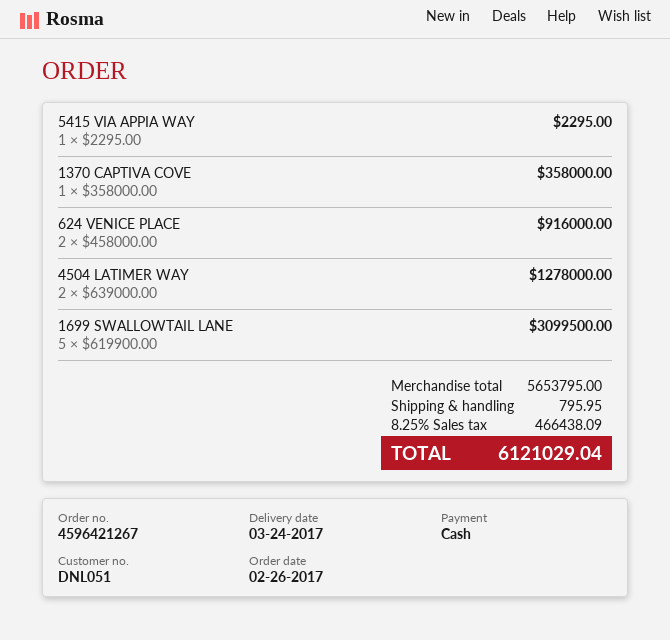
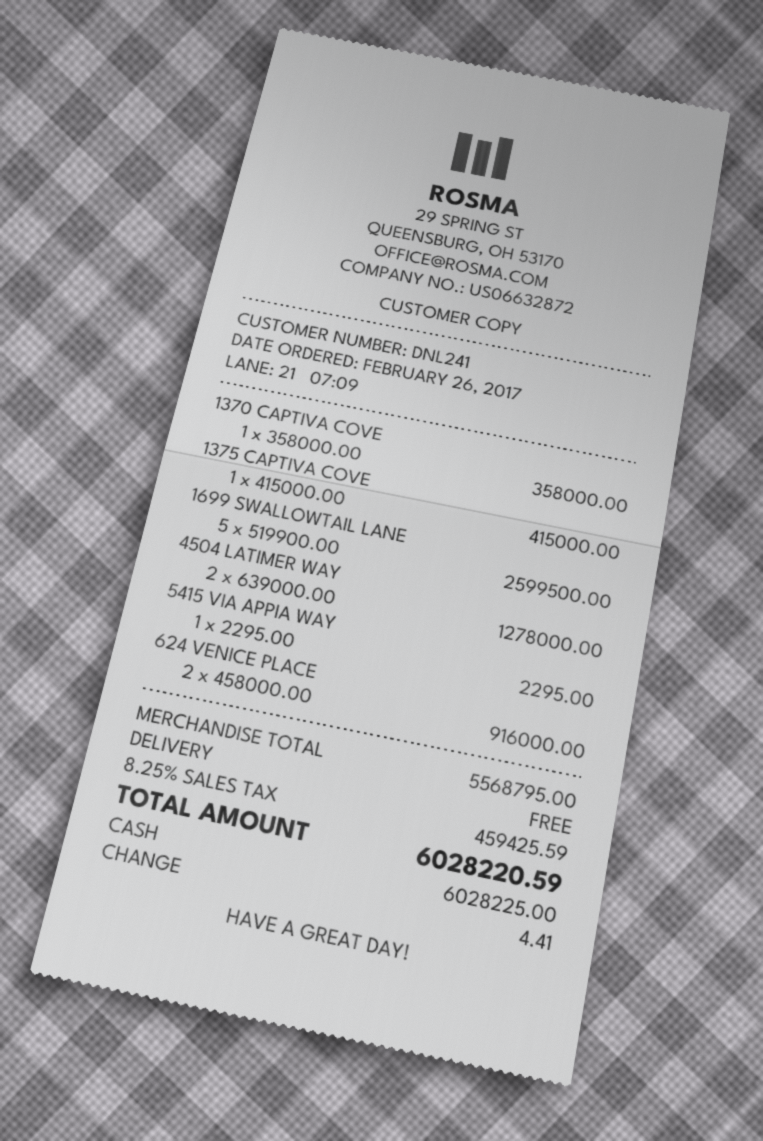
customer number: DNL051 -> DNL241
1699 SWALLOWTAIL LANE: 5 x 619900.00 = 3099500.00 -> 5 x 519900.00 = 2599500.00
1375 CAPTIVA COVE: none -> 1 x 415000.00 = 415000.00
subtotal: 5653795.00 -> 5568795.00
shipping: 795.95 -> 0.00
tax: 8.25% = 466438.09 -> 8.25% = 459425.59
total: 6121029.04 -> 6028220.59

